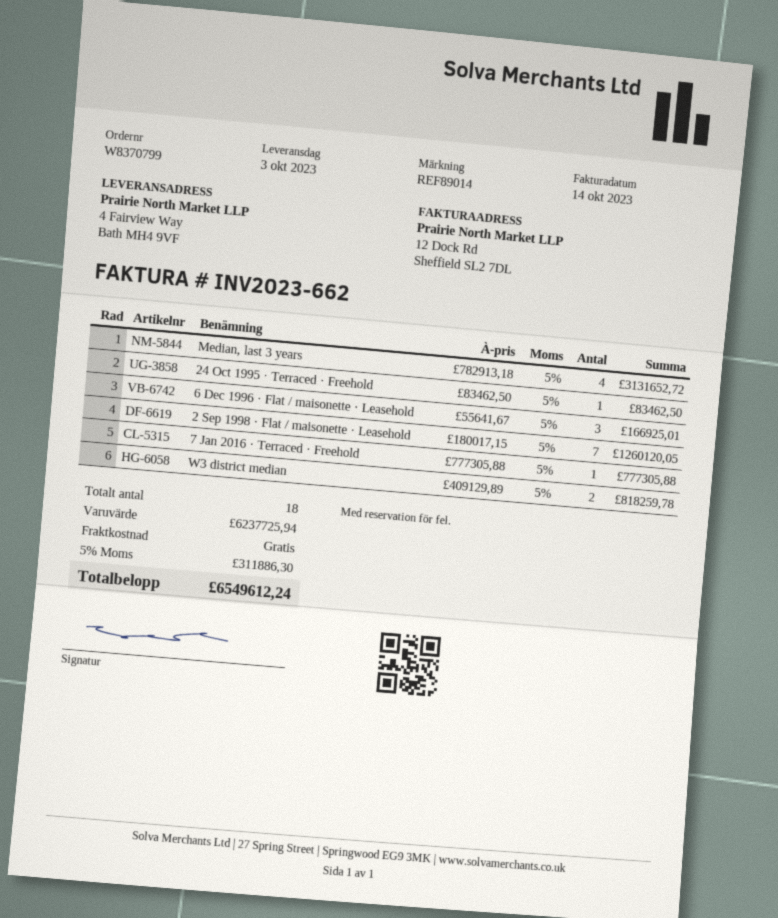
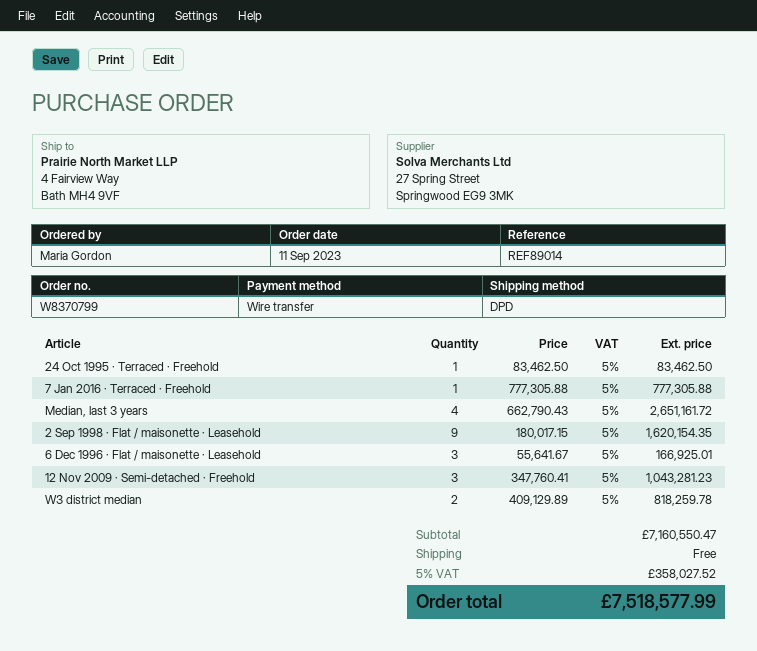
Median, last 3 years: 4 x 782913.18 = 3131652.72 -> 4 x 662790.43 = 2651161.72
2 Sep 1998 · Flat / maisonette · Leasehold: 7 x 180017.15 = 1260120.05 -> 9 x 180017.15 = 1620154.35
12 Nov 2009 · Semi-detached · Freehold: none -> 3 x 347760.41 = 1043281.23
subtotal: 6237725.94 -> 7160550.47
tax: 5% = 311886.30 -> 5% = 358027.52
total: 6549612.24 -> 7518577.99

